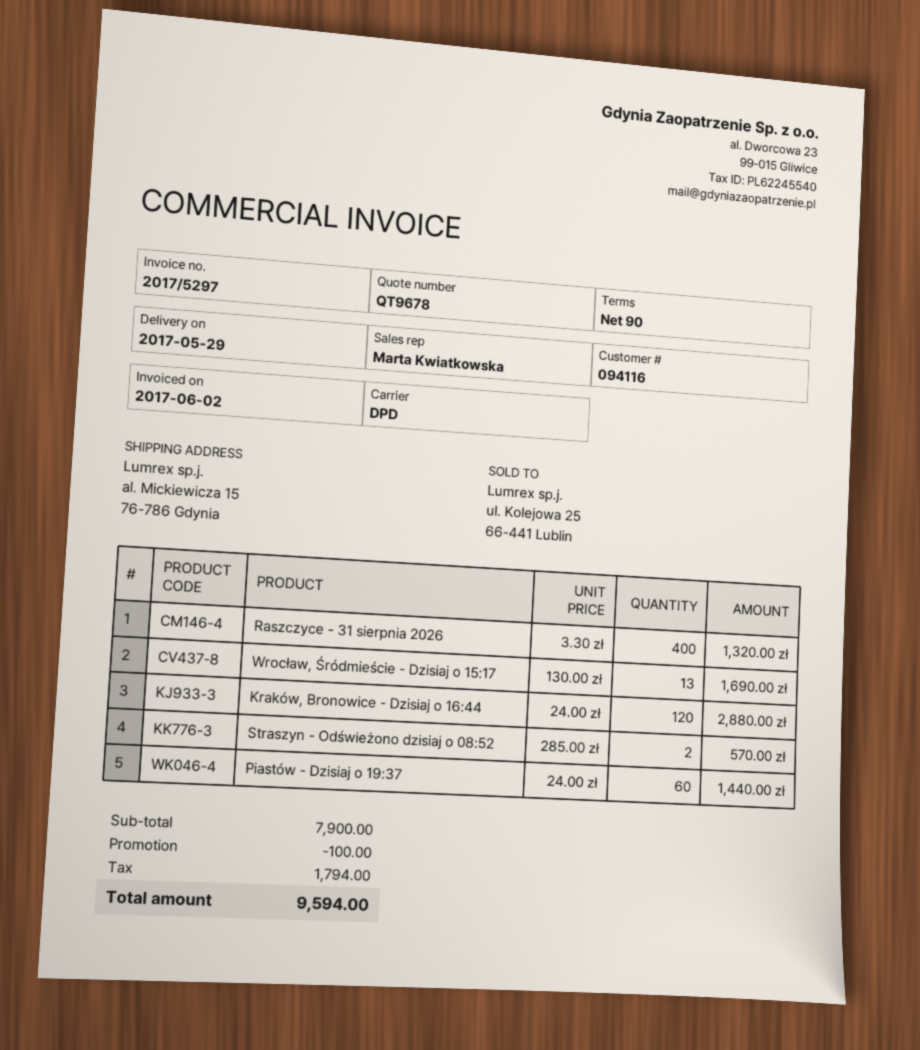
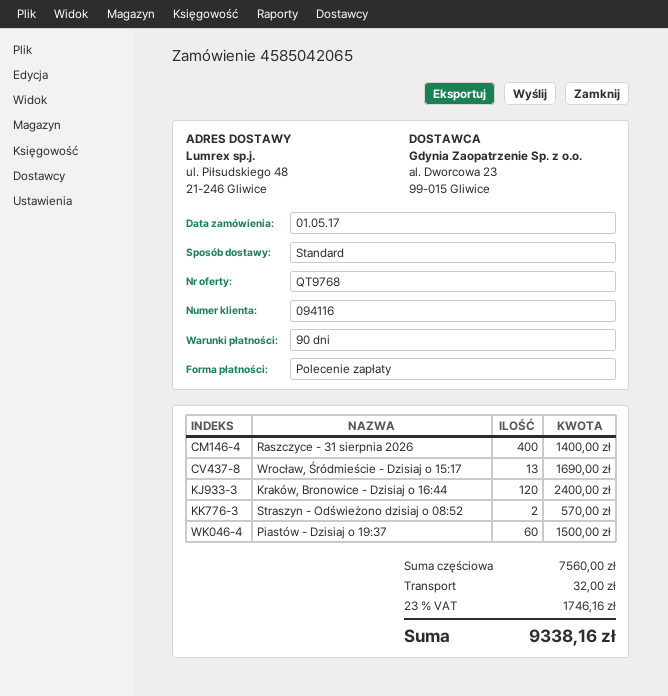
quote number: QT9678 -> QT9768
shipping method: DPD -> standard
ship to: al. Mickiewicza 15, 76-786 Gdynia -> ul. Piłsudskiego 48, 21-246 Gliwice
Raszczyce - 31 sierpnia 2026: 400 for 1320.00 -> 400 for 1400.00
Kraków, Bronowice - Dzisiaj o 16:44: 120 for 2880.00 -> 120 for 2400.00
Piastów - Dzisiaj o 19:37: 60 for 1440.00 -> 60 for 1500.00
subtotal: 7900.00 -> 7560.00
discount: 100.00 -> none
shipping: none -> 32.00
tax: 1794.00 -> 1746.16
total: 9594.00 -> 9338.16

